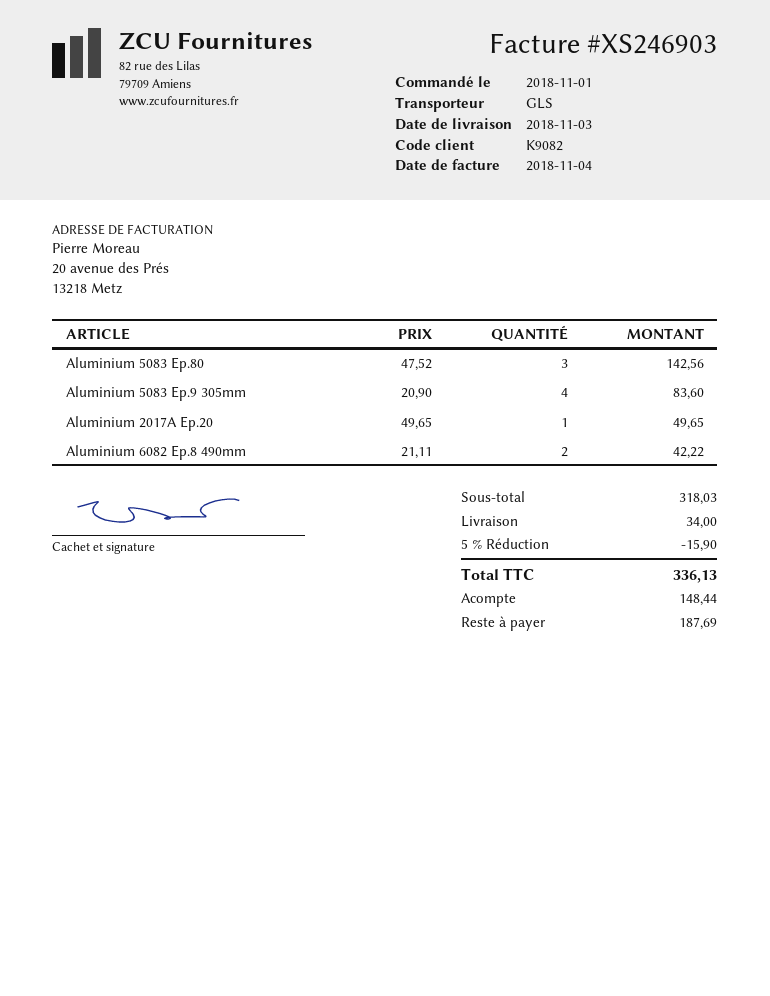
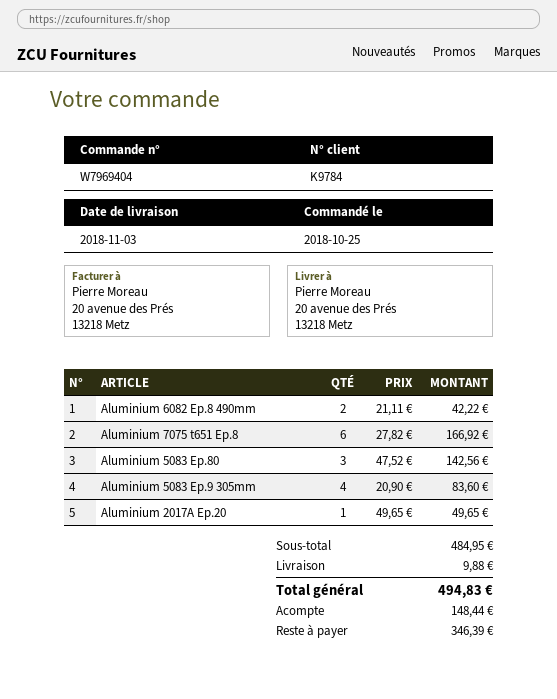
order date: 2018-11-01 -> 2018-10-25
customer number: K9082 -> K9784
Aluminium 7075 t651 Ep.8: none -> 6 x 27.82 = 166.92
subtotal: 318.03 -> 484.95
discount: 5% = 15.90 -> none
shipping: 34.00 -> 9.88
total: 336.13 -> 494.83
balance: 187.69 -> 346.39

